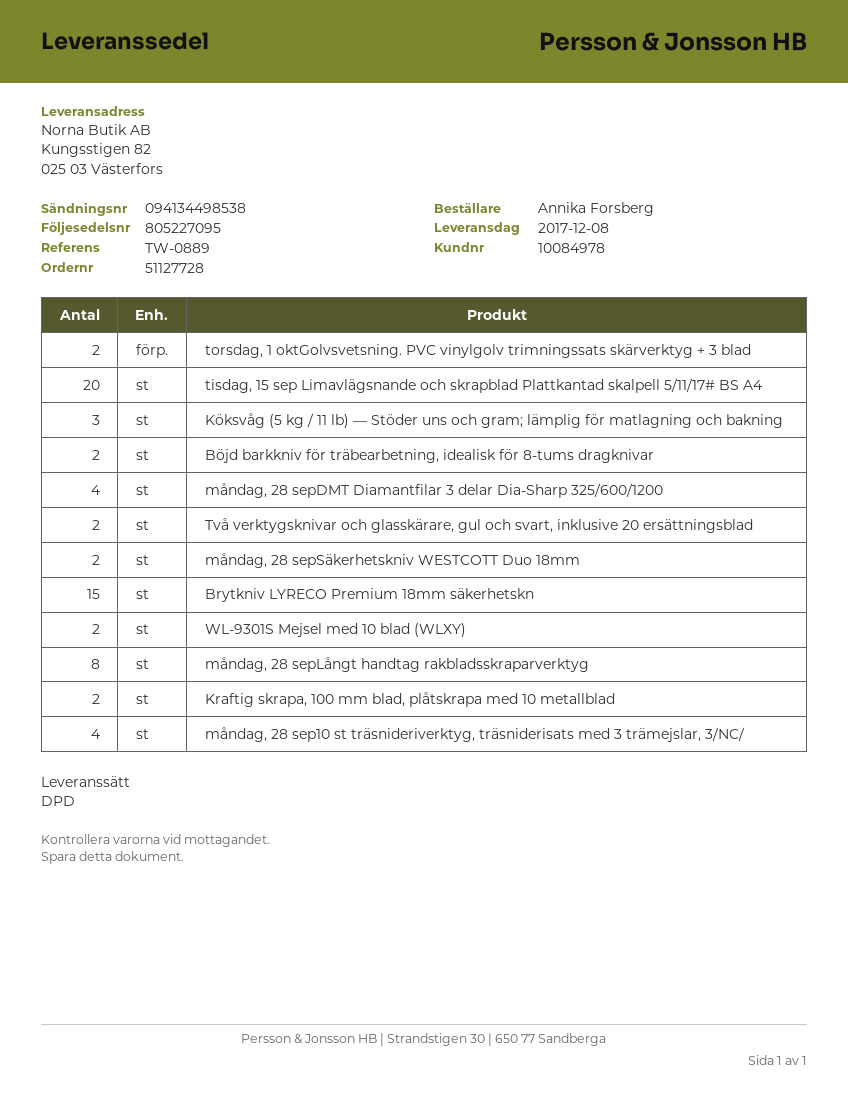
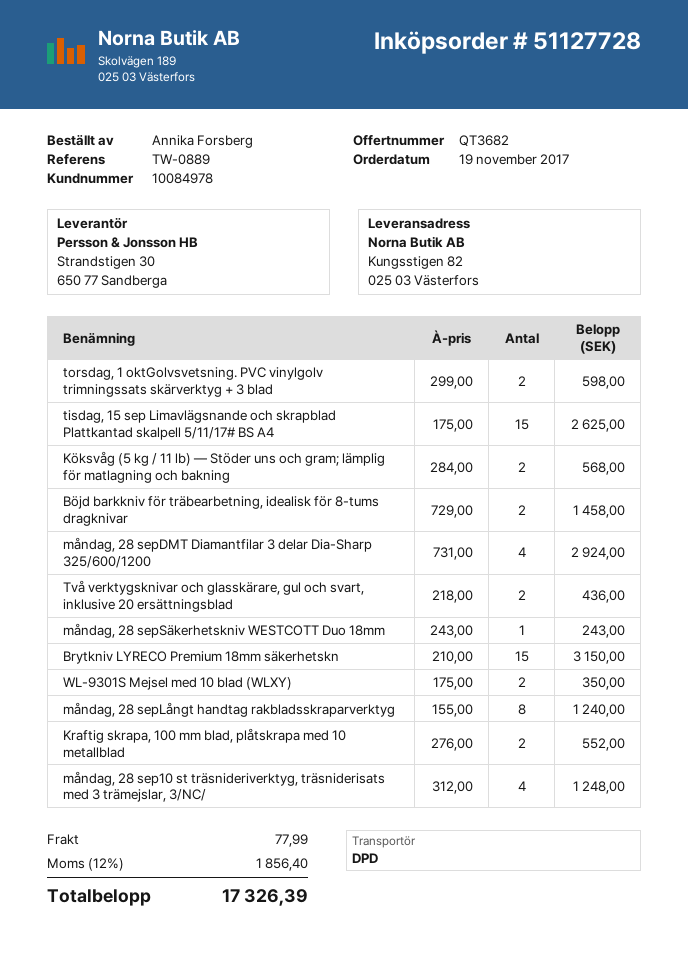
tisdag, 15 sep Limavlägsnande och skrapblad Plattkantad skalpell 5/11/17# BS A4: 20 -> 15
Köksvåg (5 kg / 11 lb) — Stöder uns och gram; lämplig för matlagning och bakning: 3 -> 2
måndag, 28 sepSäkerhetskniv WESTCOTT Duo 18mm: 2 -> 1

